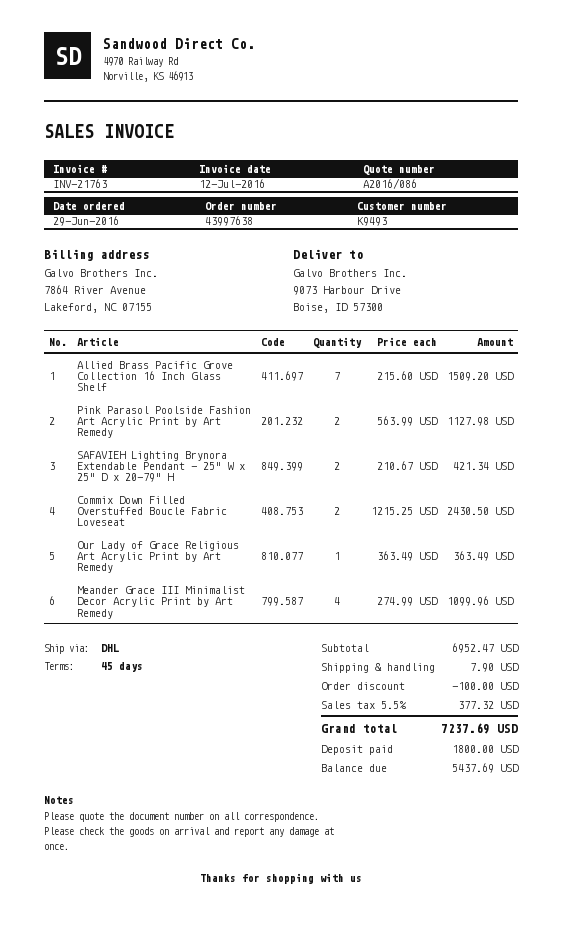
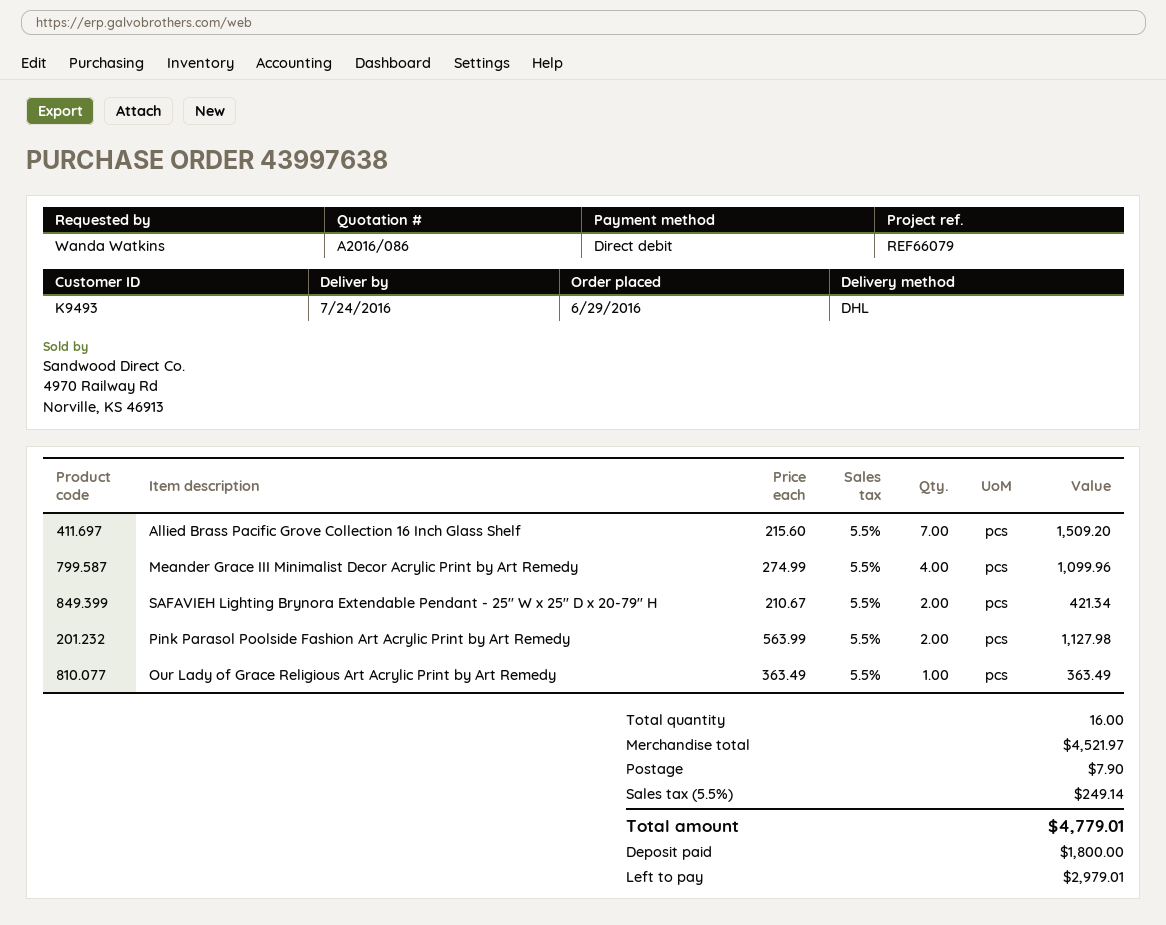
Commix Down Filled Overstuffed Boucle Fabric Loveseat: 2 x 1215.25 = 2430.50 -> none
subtotal: 6952.47 -> 4521.97
discount: 100.00 -> none
tax: 5.5% = 377.32 -> 5.5% = 249.14
total: 7237.69 -> 4779.01
balance: 5437.69 -> 2979.01

